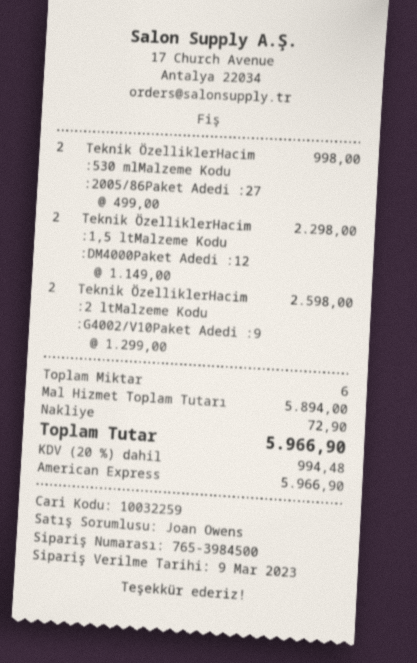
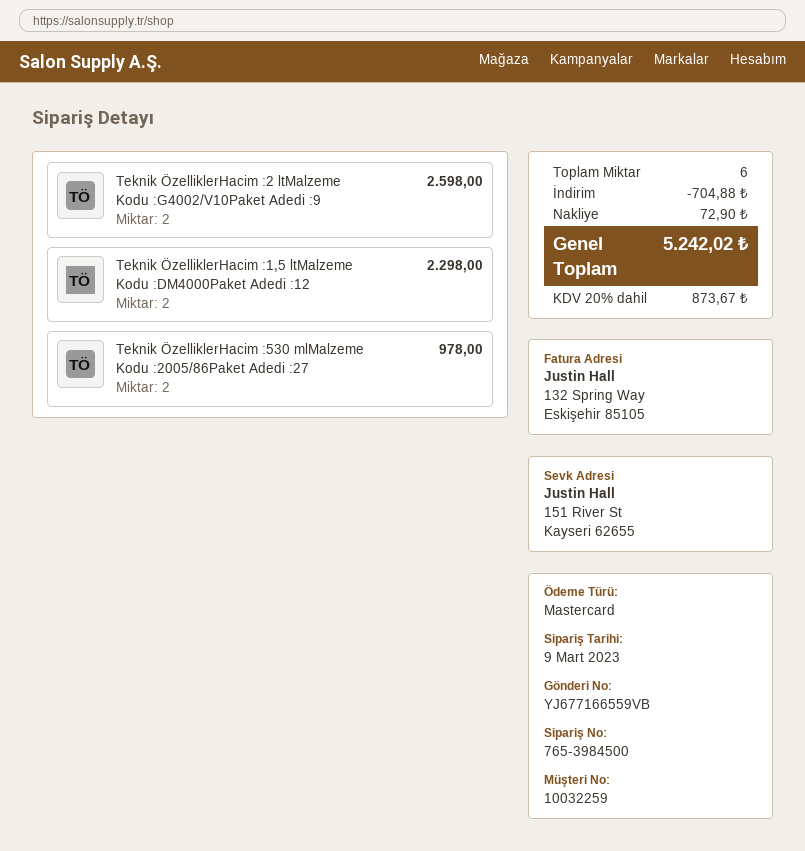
payment method: American Express -> Mastercard
Teknik ÖzelliklerHacim :530 mlMalzeme Kodu :2005/86Paket Adedi :27: 2 for 998.00 -> 2 for 978.00
discount: none -> 704.88
tax: 20% = 994.48 -> 20% = 873.67
total: 5966.90 -> 5242.02

